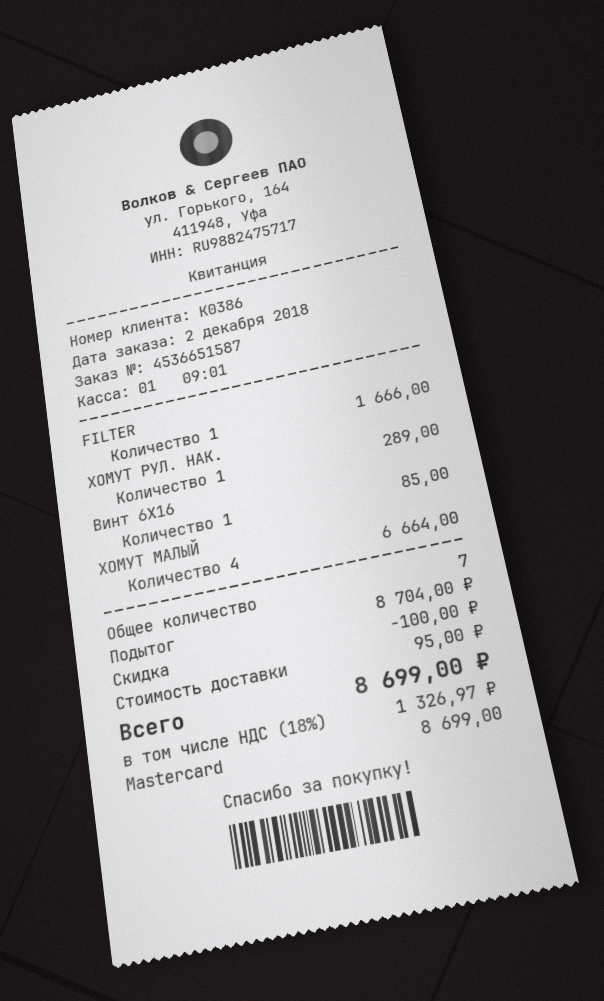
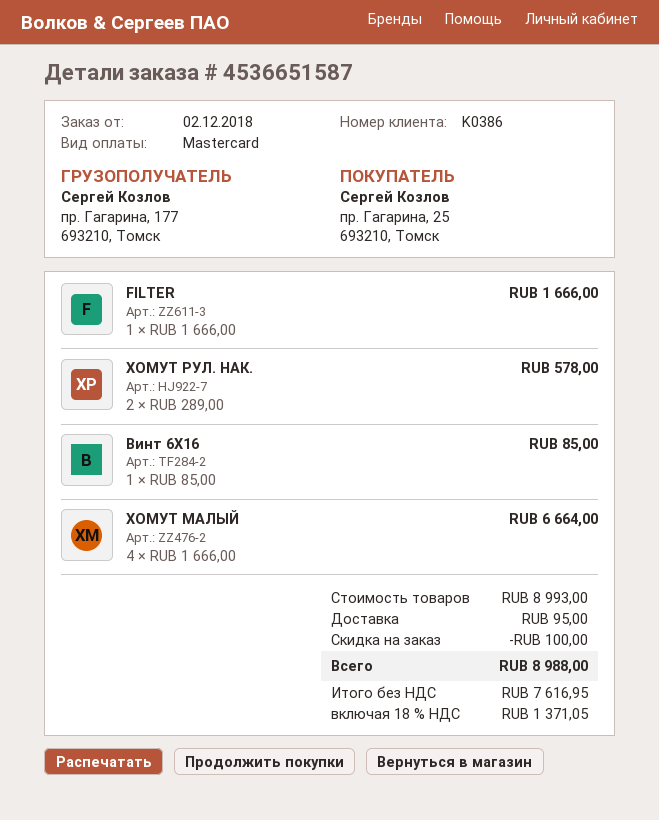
ХОМУТ РУЛ. НАК.: 1 for 289.00 -> 2 for 578.00
subtotal: 8704.00 -> 8993.00
tax: 18% = 1326.97 -> 18% = 1371.05
total: 8699.00 -> 8988.00

